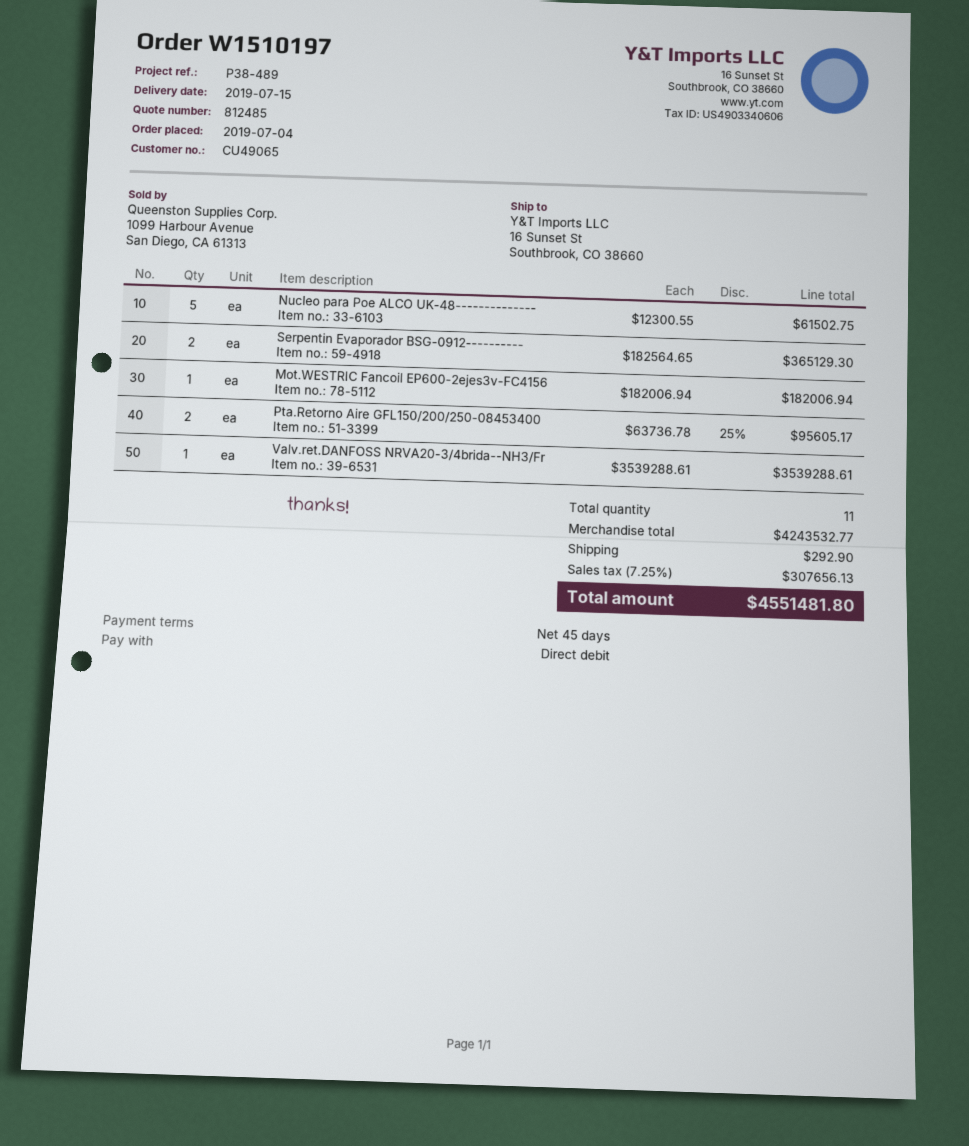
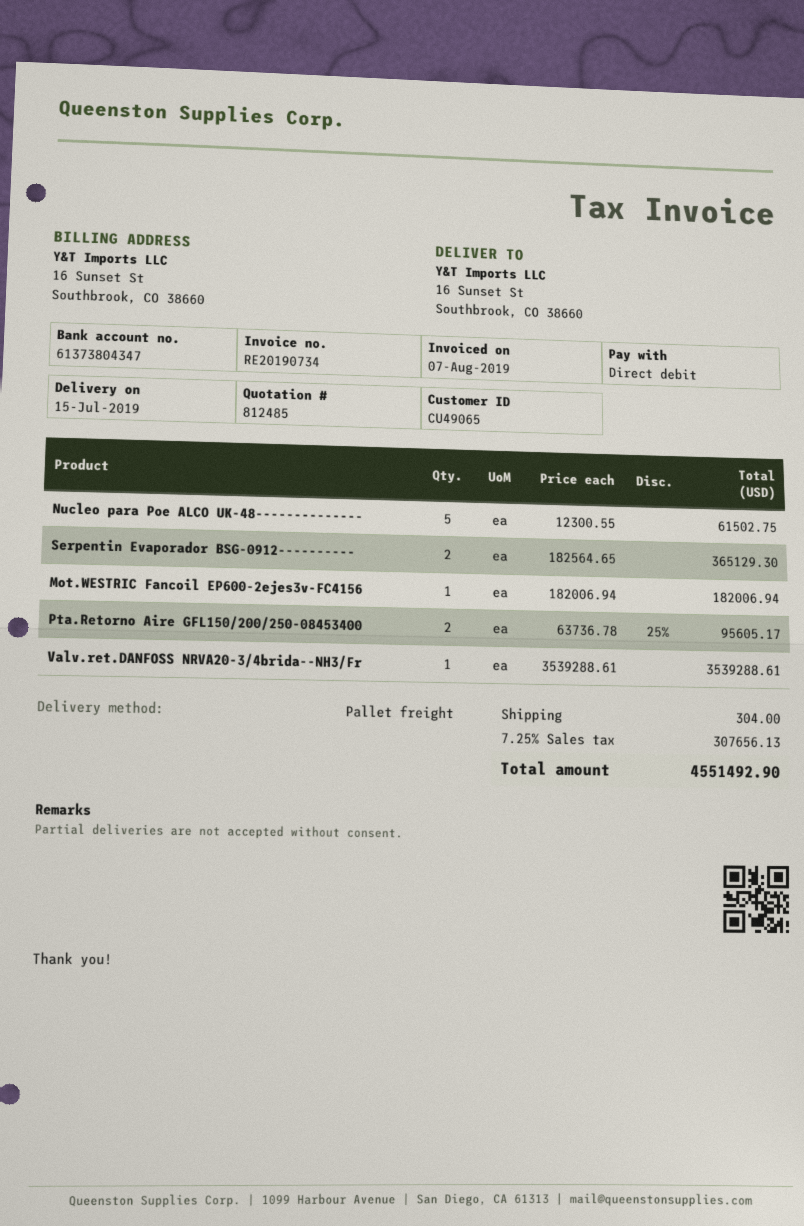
shipping: 292.90 -> 304.00
total: 4551481.80 -> 4551492.90

